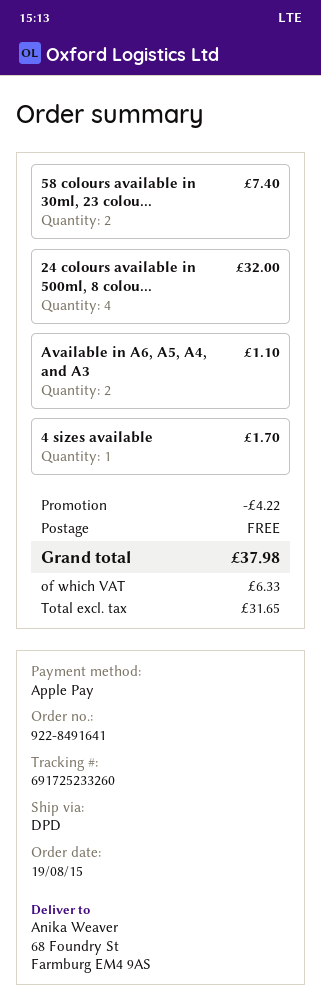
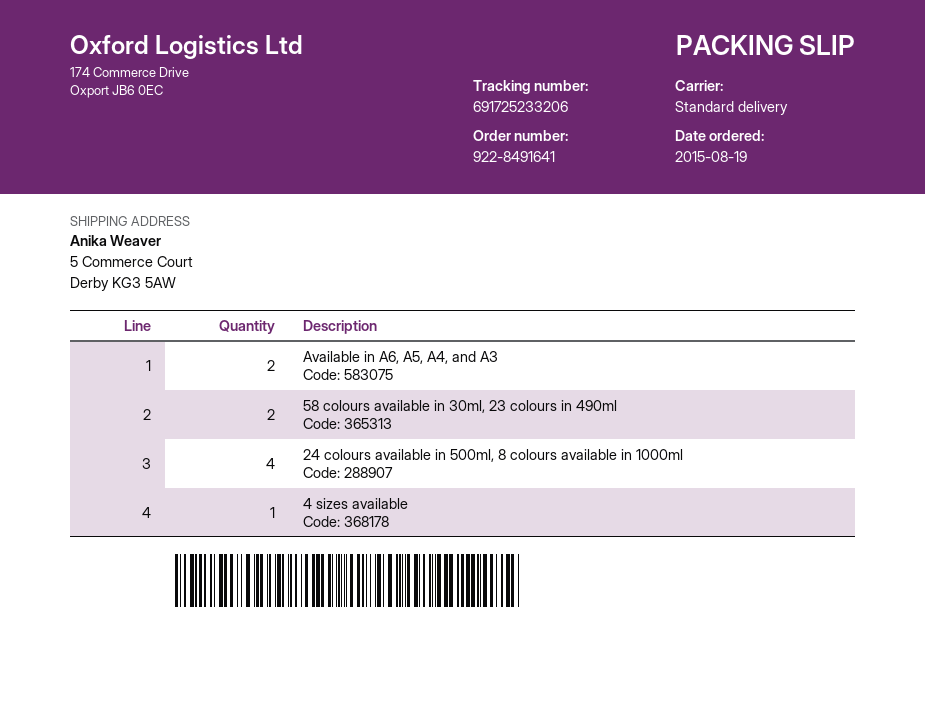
shipping method: DPD -> standard
tracking number: 691725233260 -> 691725233206
ship to: 68 Foundry St, Farmburg EM4 9AS -> 5 Commerce Court, Derby KG3 5AW

